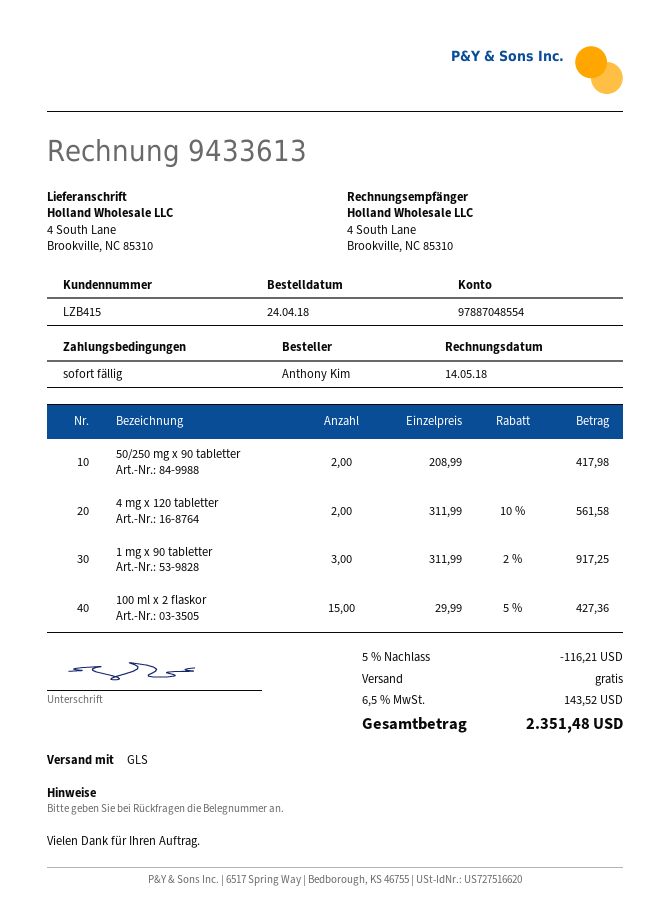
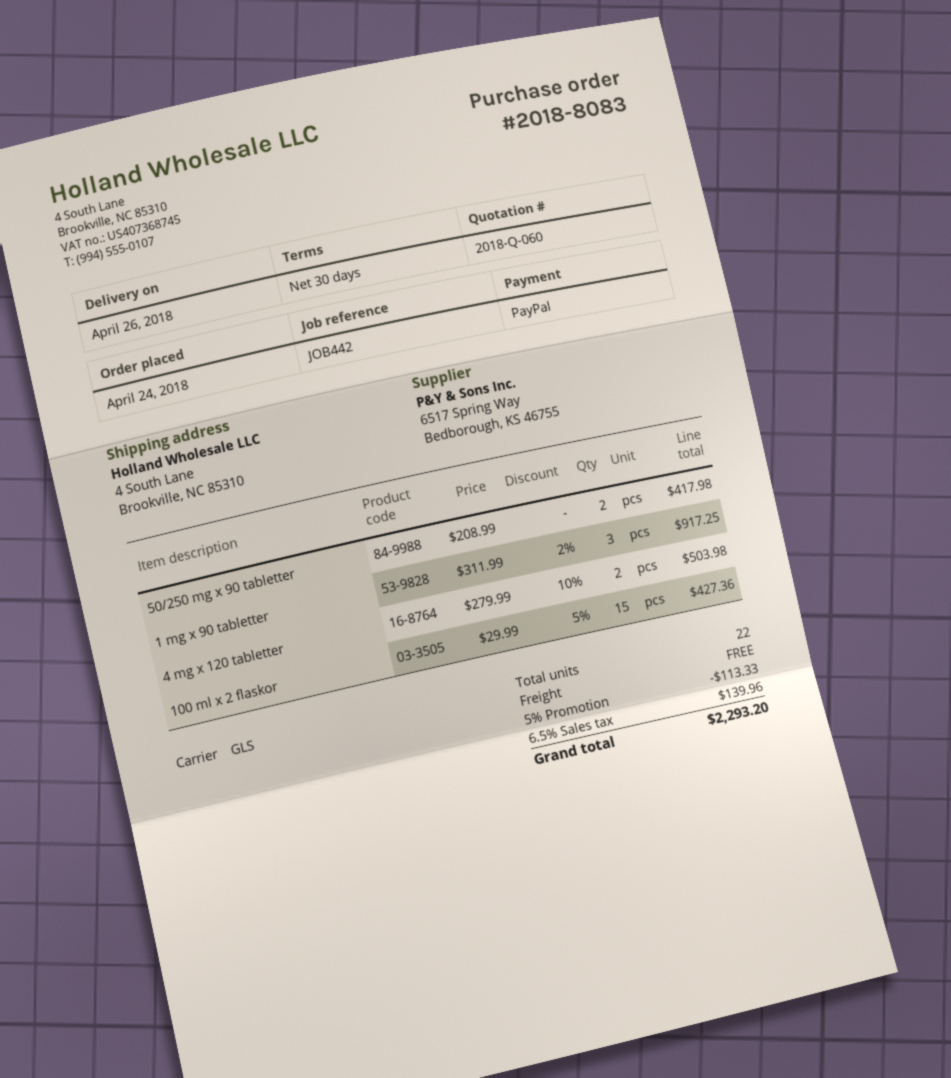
payment terms: on receipt -> 30 days
4 mg x 120 tabletter: 2 x 311.99 - 10% = 561.58 -> 2 x 279.99 - 10% = 503.98
discount: 5% = 116.21 -> 5% = 113.33
tax: 6.5% = 143.52 -> 6.5% = 139.96
total: 2351.48 -> 2293.20

